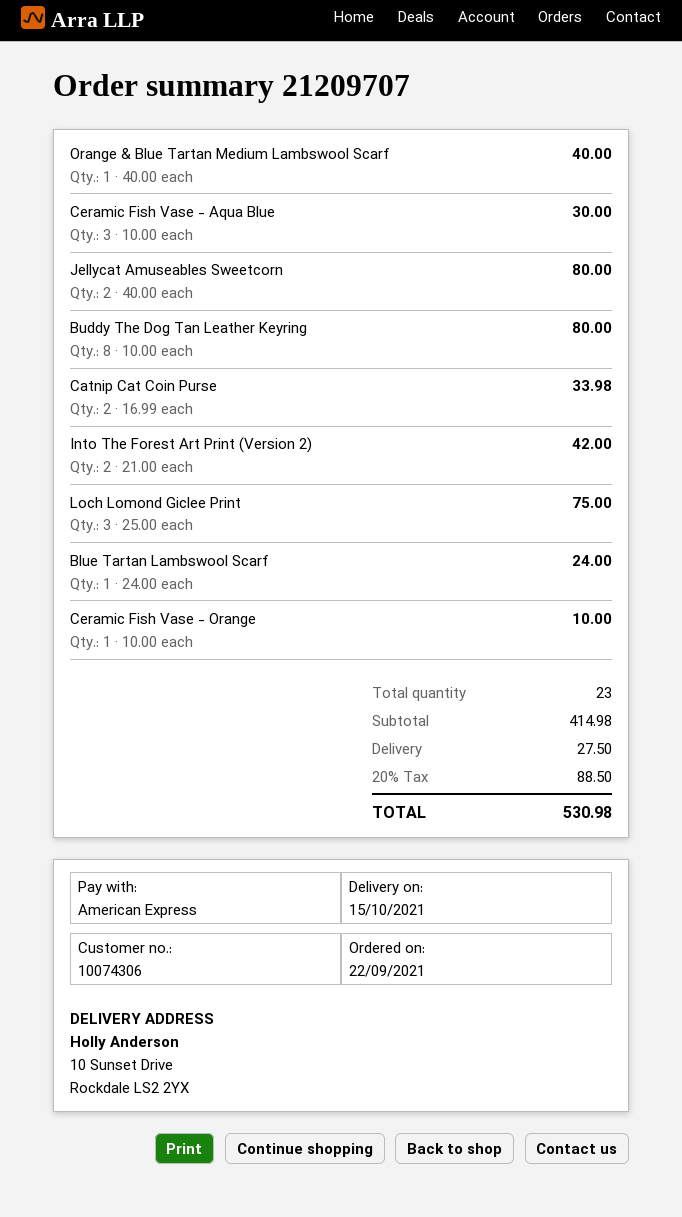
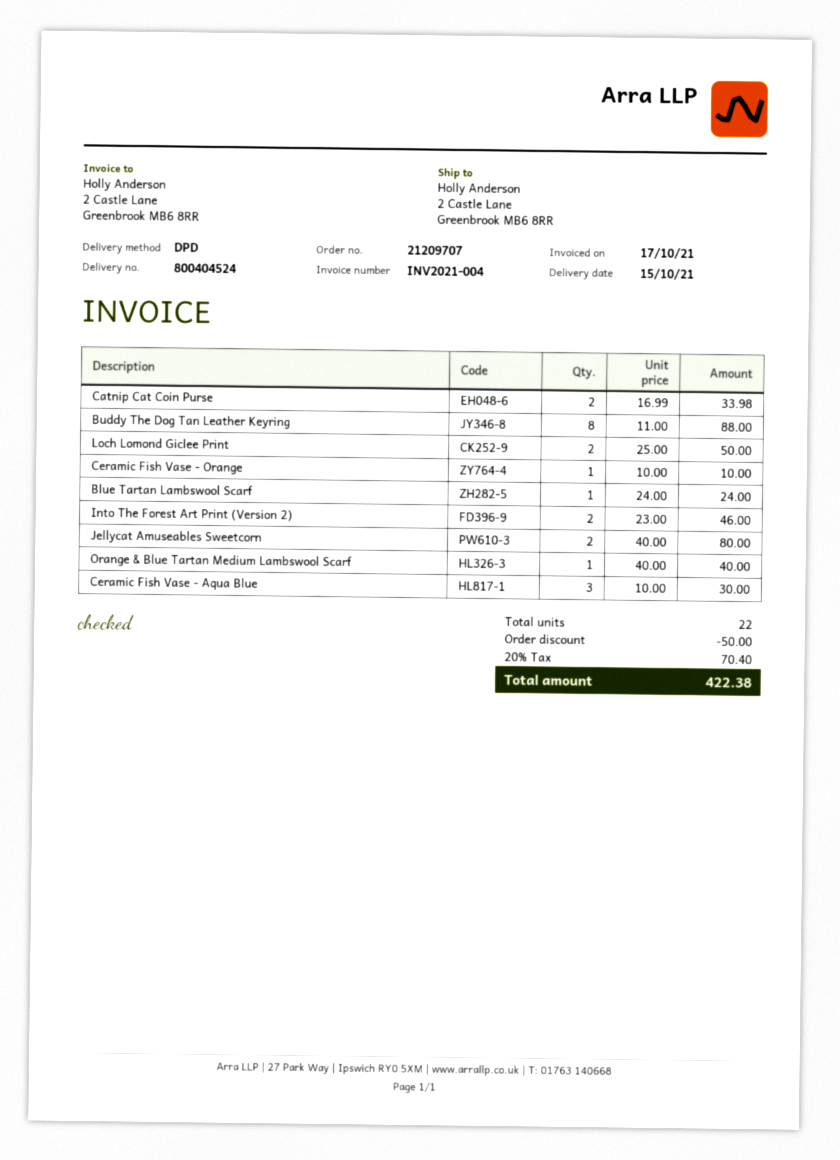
ship to: 10 Sunset Drive, Rockdale LS2 2YX -> 2 Castle Lane, Greenbrook MB6 8RR
Buddy The Dog Tan Leather Keyring: 8 x 10.00 = 80.00 -> 8 x 11.00 = 88.00
Into The Forest Art Print (Version 2): 2 x 21.00 = 42.00 -> 2 x 23.00 = 46.00
Loch Lomond Giclee Print: 3 x 25.00 = 75.00 -> 2 x 25.00 = 50.00
total quantity: 23 -> 22
discount: none -> 50.00
shipping: 27.50 -> none
tax: 20% = 88.50 -> 20% = 70.40
total: 530.98 -> 422.38

